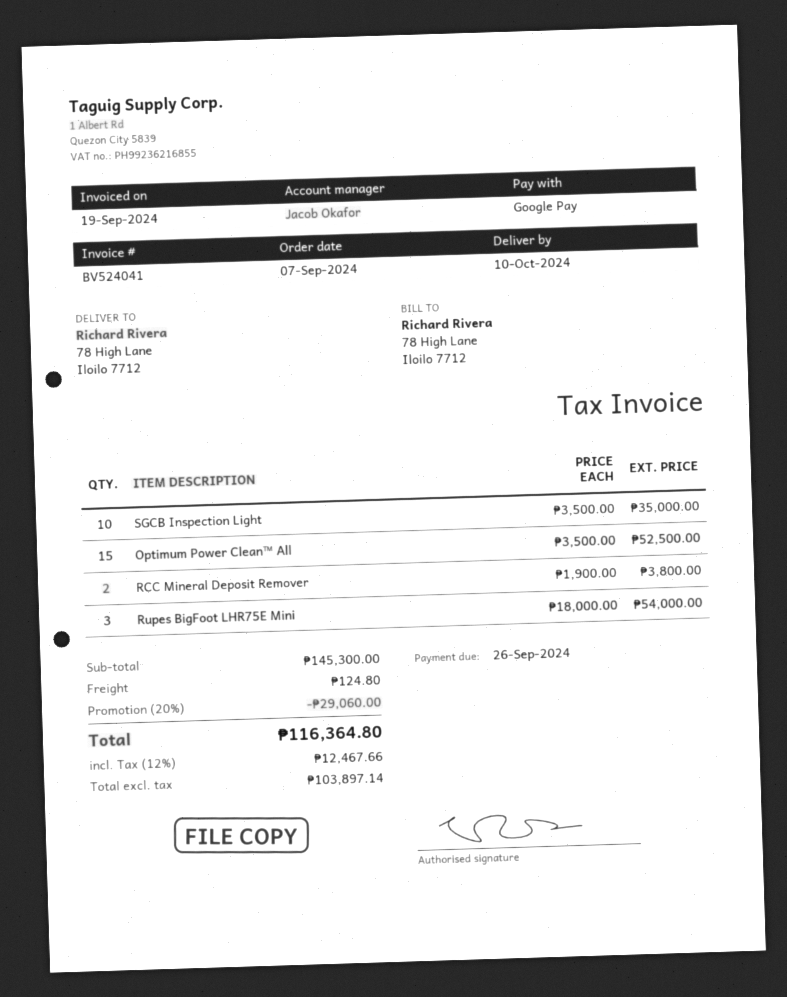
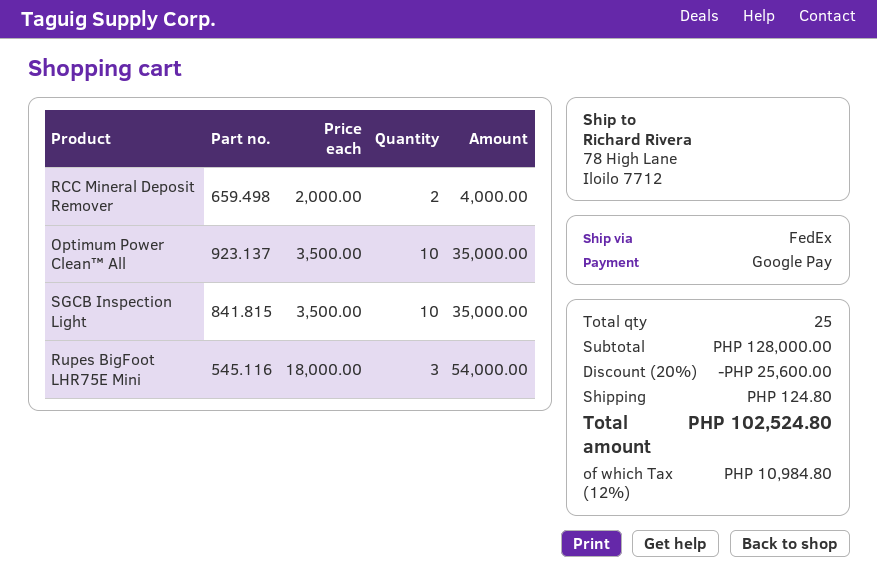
Optimum Power Clean™ All: 15 x 3500.00 = 52500.00 -> 10 x 3500.00 = 35000.00
RCC Mineral Deposit Remover: 2 x 1900.00 = 3800.00 -> 2 x 2000.00 = 4000.00
subtotal: 145300.00 -> 128000.00
discount: 20% = 29060.00 -> 20% = 25600.00
tax: 12% = 12467.66 -> 12% = 10984.80
total: 116364.80 -> 102524.80

